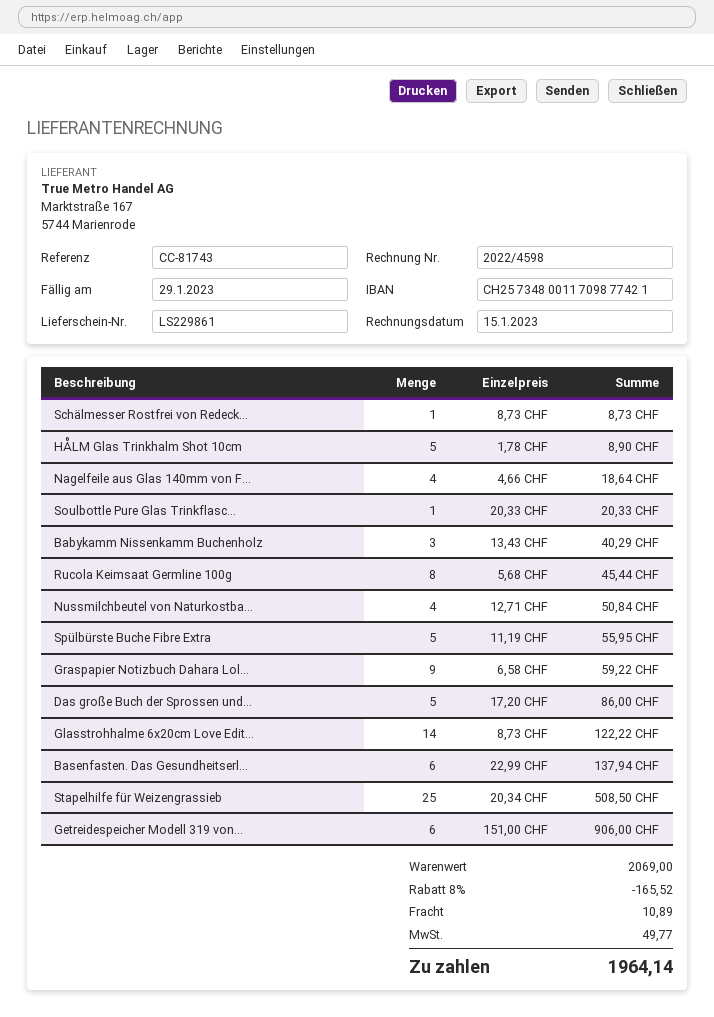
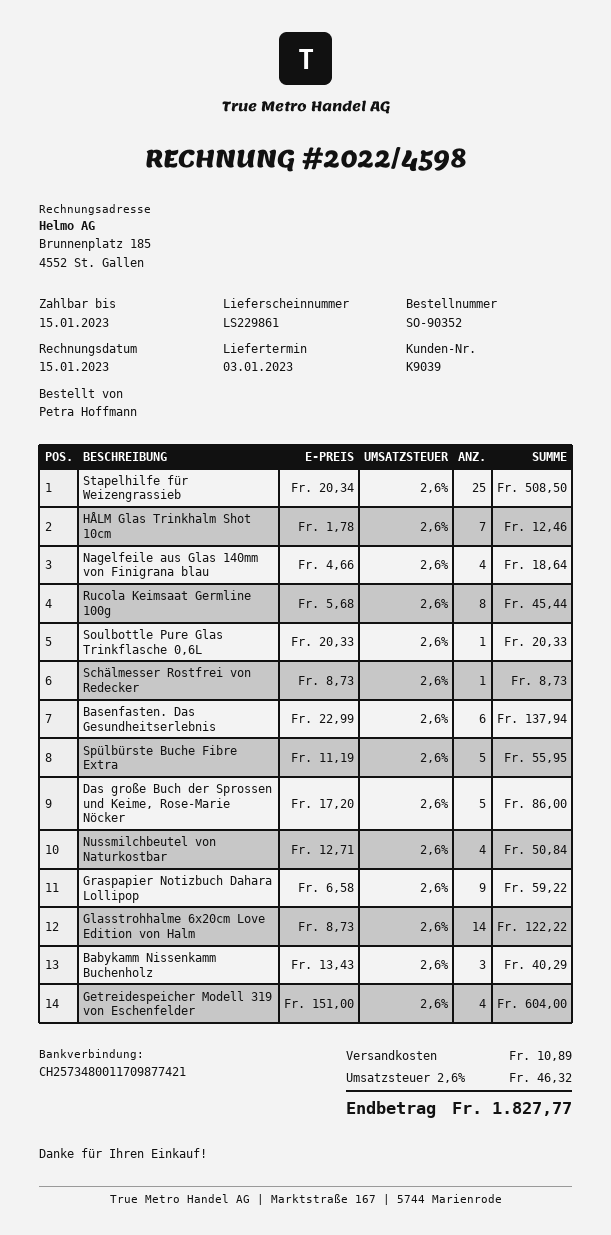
due date: 2023-01-29 -> 2023-01-15
HÅLM Glas Trinkhalm Shot 10cm: 5 x 1.78 = 8.90 -> 7 x 1.78 = 12.46
Getreidespeicher Modell 319 von...: 6 x 151.00 = 906.00 -> 4 x 151.00 = 604.00
discount: 8% = 165.52 -> none
tax: 49.77 -> 46.32
total: 1964.14 -> 1827.77

